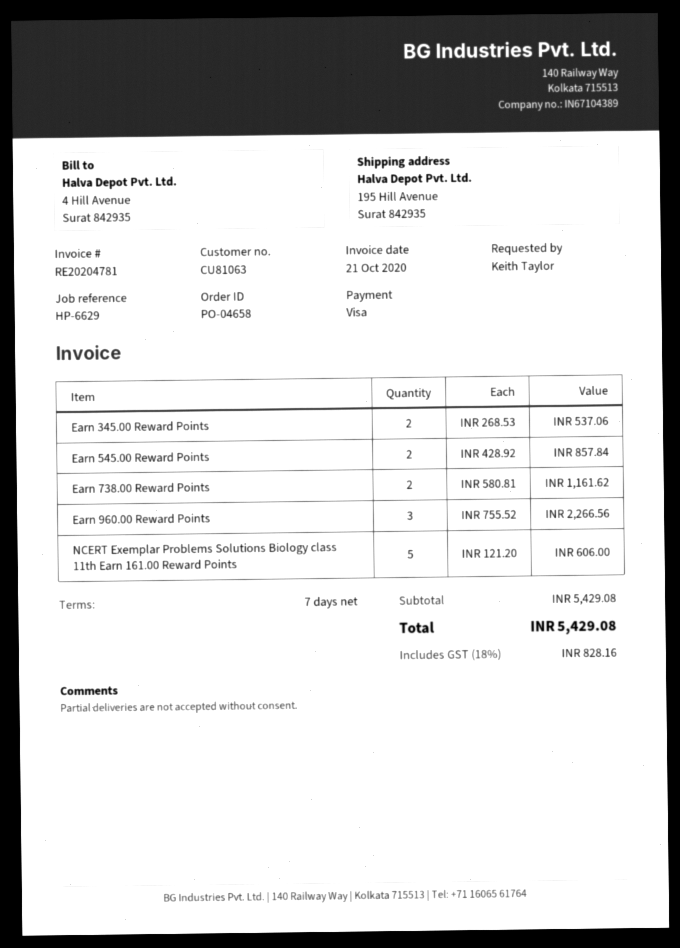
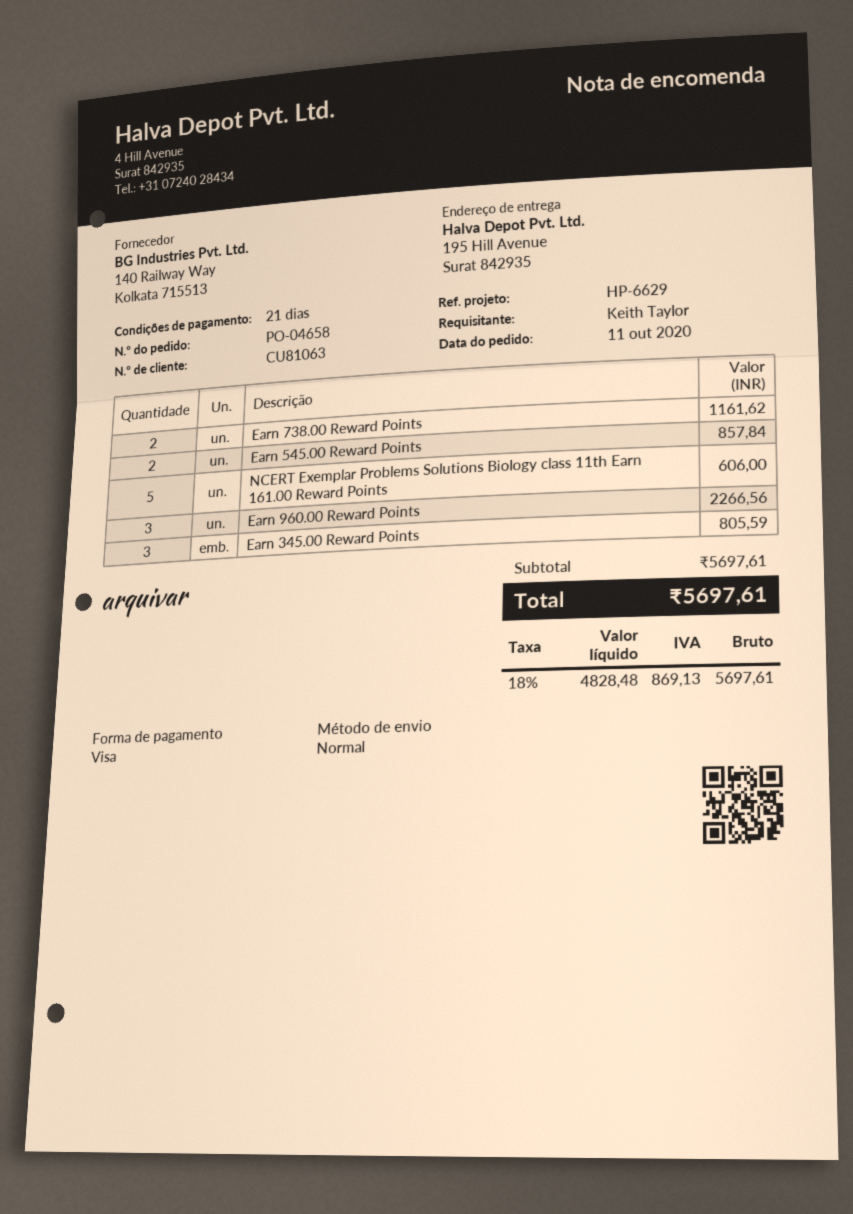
payment terms: 7 days -> 21 days
Earn 345.00 Reward Points: 2 for 537.06 -> 3 for 805.59
subtotal: 5429.08 -> 5697.61
tax: 18% = 828.16 -> 18% = 869.13
total: 5429.08 -> 5697.61

